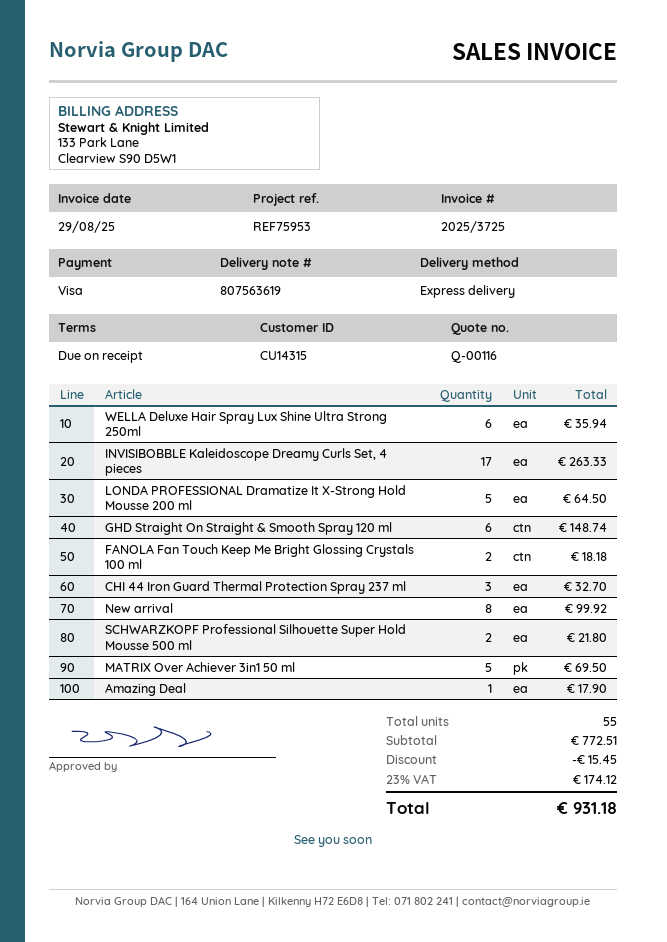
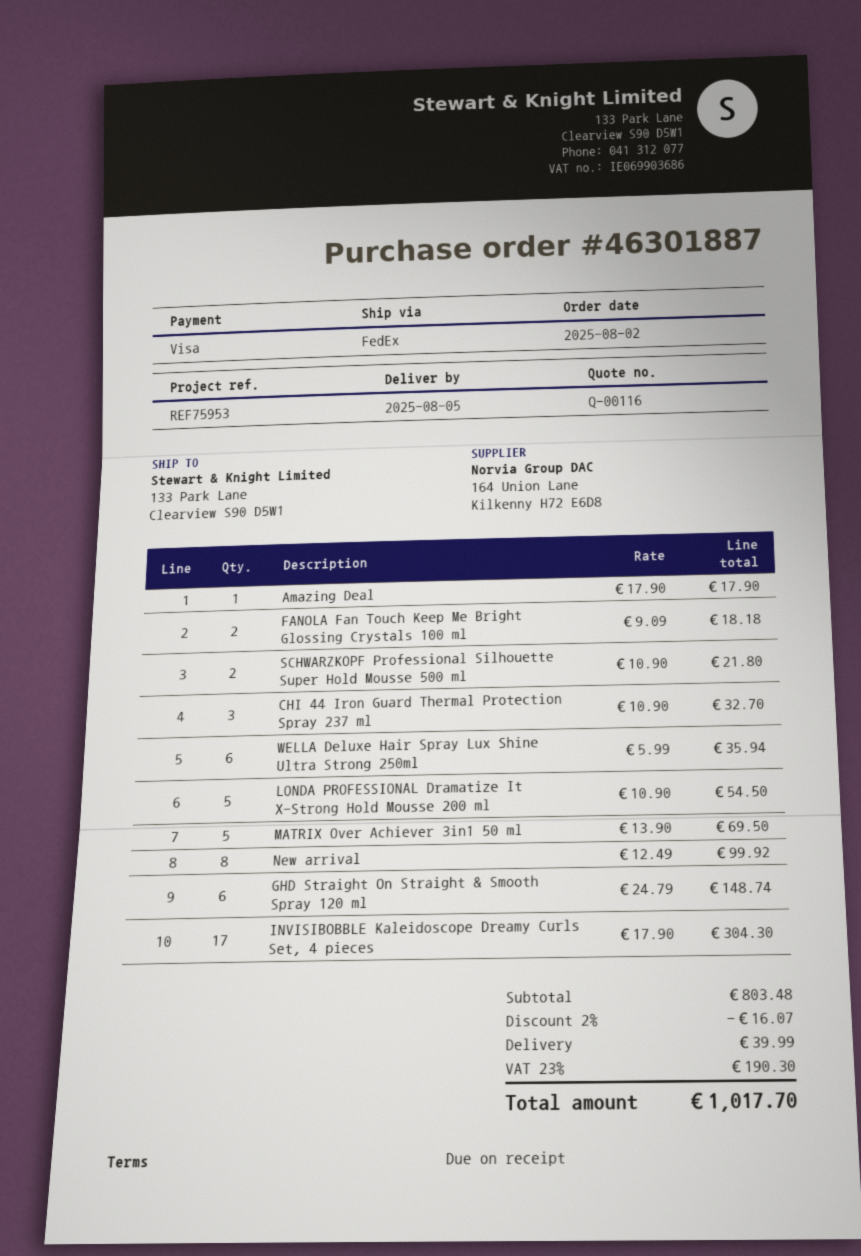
shipping method: express -> FedEx
INVISIBOBBLE Kaleidoscope Dreamy Curls Set, 4 pieces: 17 for 263.33 -> 17 for 304.30
LONDA PROFESSIONAL Dramatize It X-Strong Hold Mousse 200 ml: 5 for 64.50 -> 5 for 54.50
subtotal: 772.51 -> 803.48
discount: 15.45 -> 16.07
shipping: none -> 39.99
tax: 23% = 174.12 -> 23% = 190.30
total: 931.18 -> 1017.70

